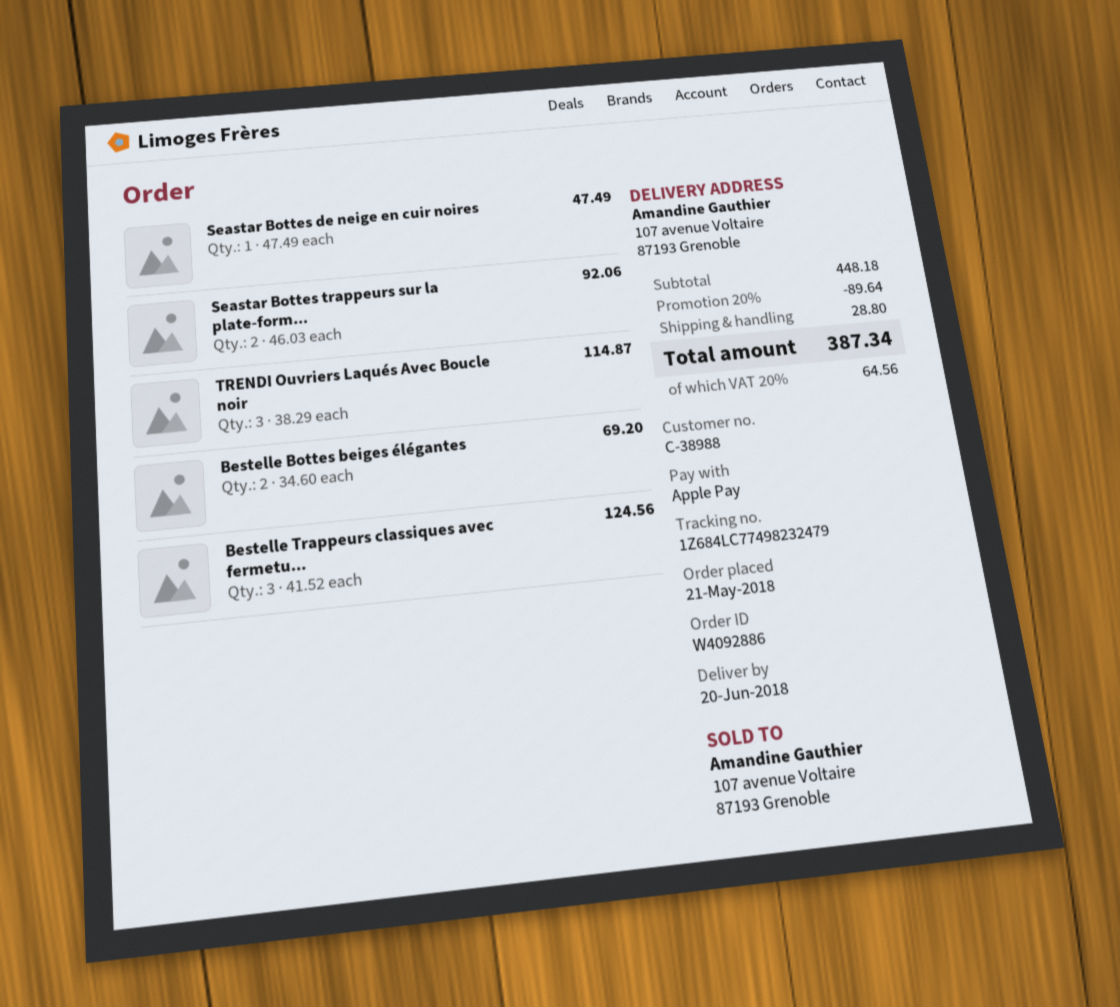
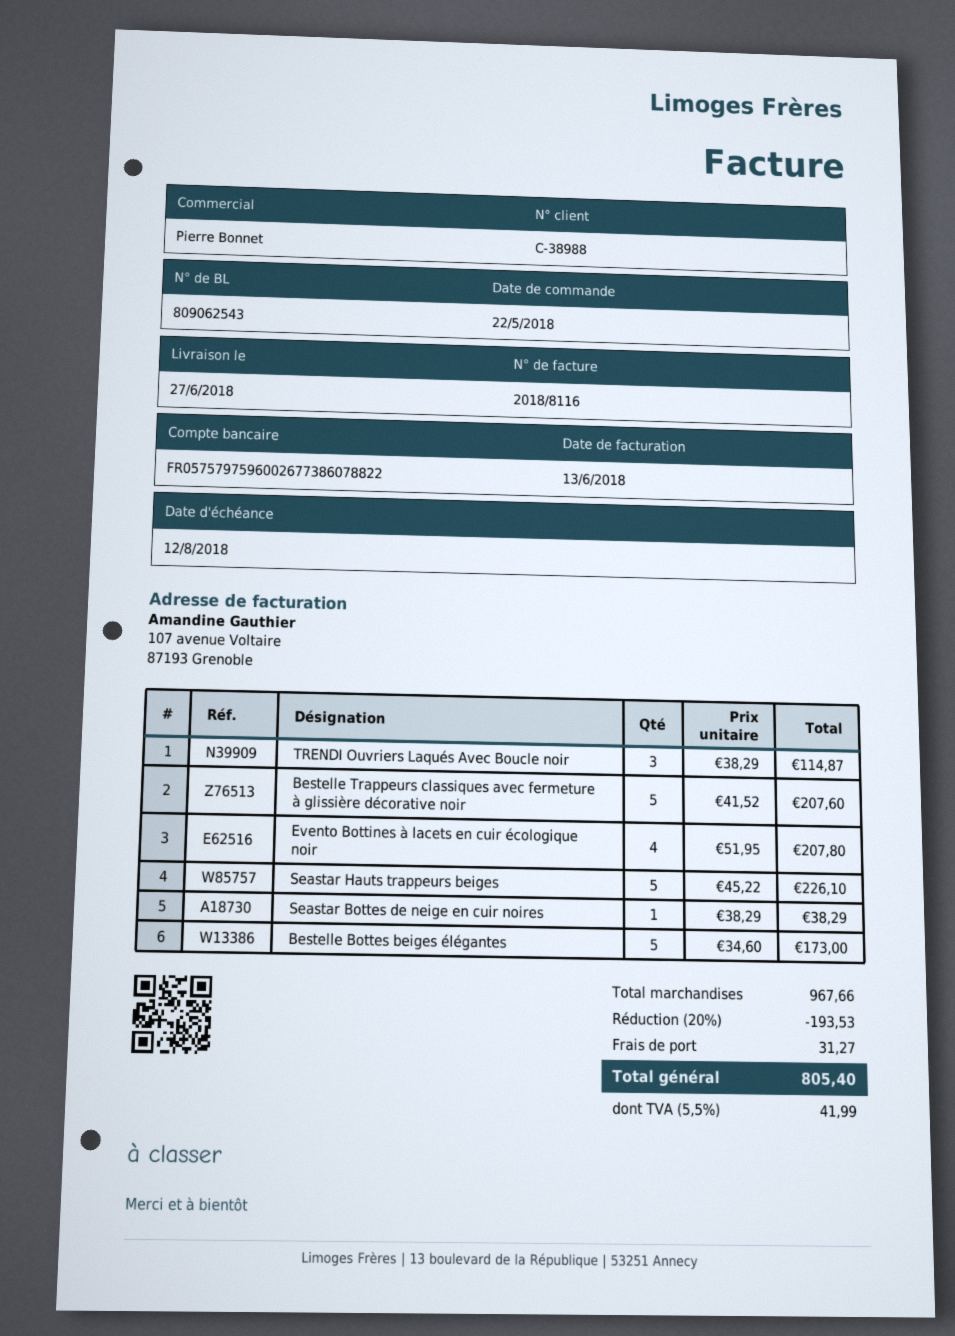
order date: 2018-05-21 -> 2018-05-22
delivery date: 2018-06-20 -> 2018-06-27
Seastar Bottes de neige en cuir noires: 1 x 47.49 = 47.49 -> 1 x 38.29 = 38.29
Seastar Bottes trappeurs sur la plate-form...: 2 x 46.03 = 92.06 -> none
Bestelle Bottes beiges élégantes: 2 x 34.60 = 69.20 -> 5 x 34.60 = 173.00
Bestelle Trappeurs classiques avec fermetu...: 3 x 41.52 = 124.56 -> 5 x 41.52 = 207.60
Evento Bottines à lacets en cuir écologique noir: none -> 4 x 51.95 = 207.80
Seastar Hauts trappeurs beiges: none -> 5 x 45.22 = 226.10
subtotal: 448.18 -> 967.66
discount: 20% = 89.64 -> 20% = 193.53
shipping: 28.80 -> 31.27
tax: 20% = 64.56 -> 5.5% = 41.99
total: 387.34 -> 805.40

